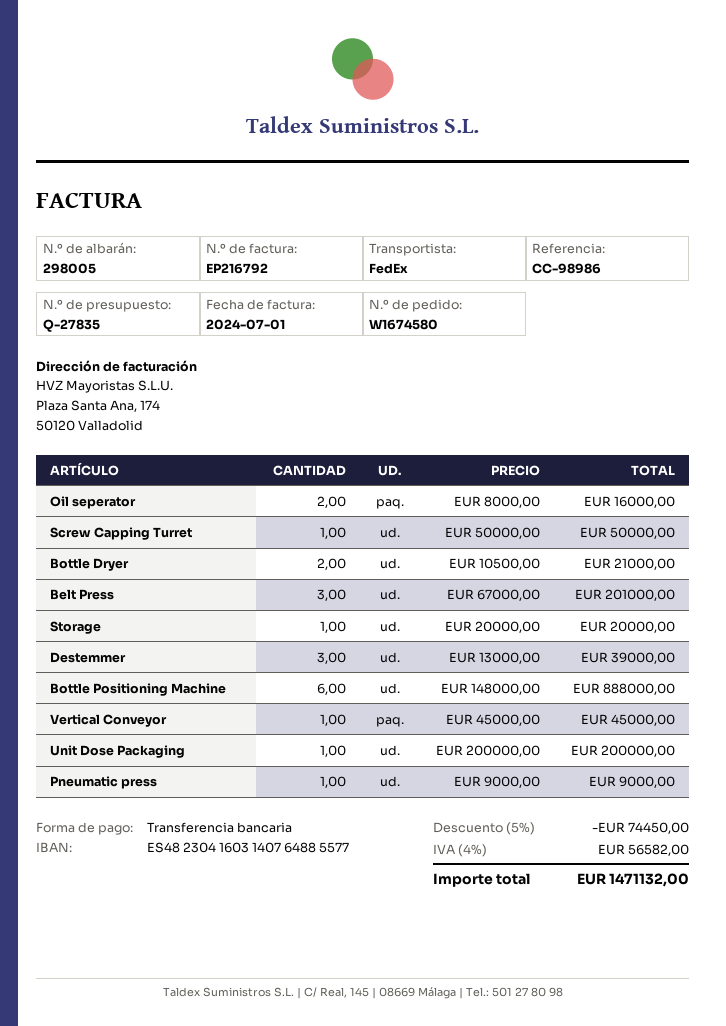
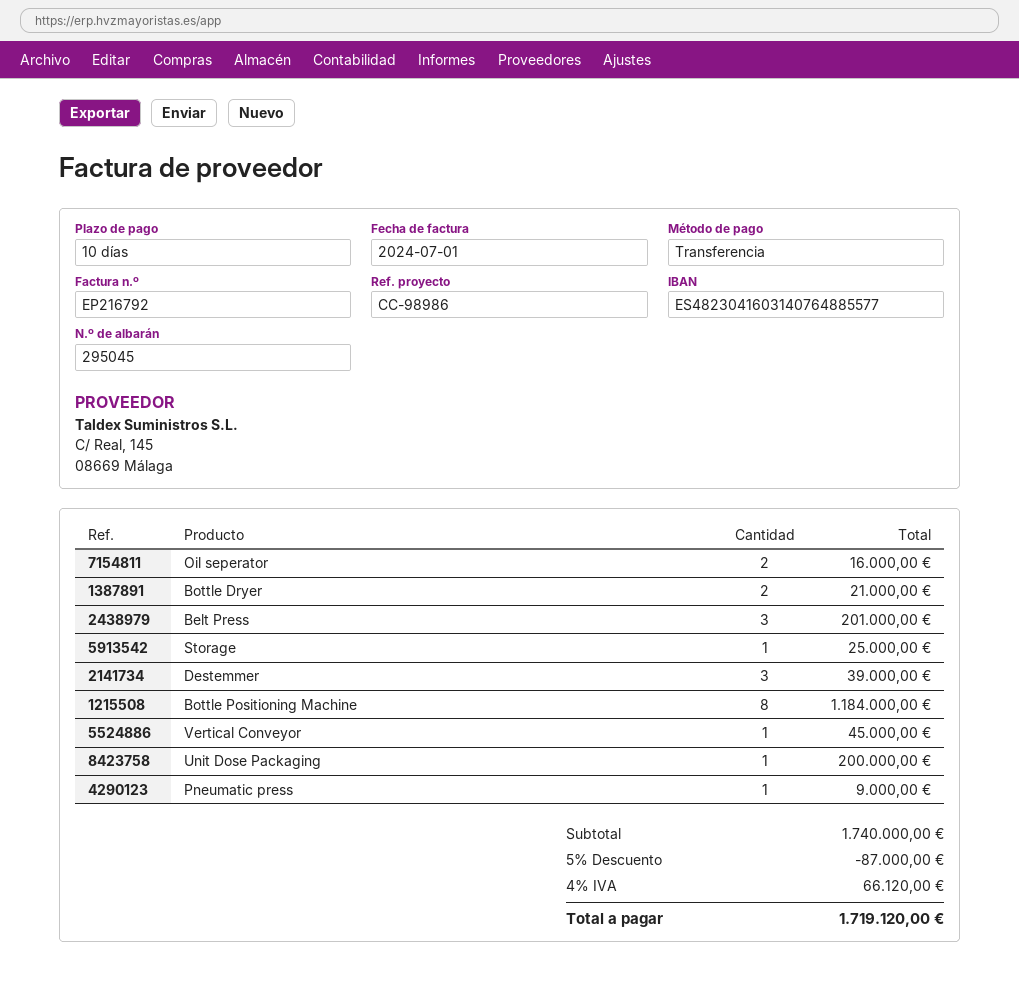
delivery note number: 298005 -> 295045
Screw Capping Turret: 1 for 50000.00 -> none
Storage: 1 for 20000.00 -> 1 for 25000.00
Bottle Positioning Machine: 6 for 888000.00 -> 8 for 1184000.00
discount: 5% = 74450.00 -> 5% = 87000.00
tax: 4% = 56582.00 -> 4% = 66120.00
total: 1471132.00 -> 1719120.00

